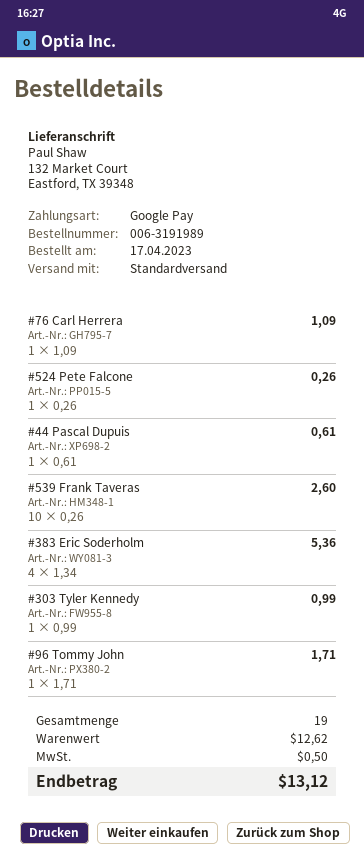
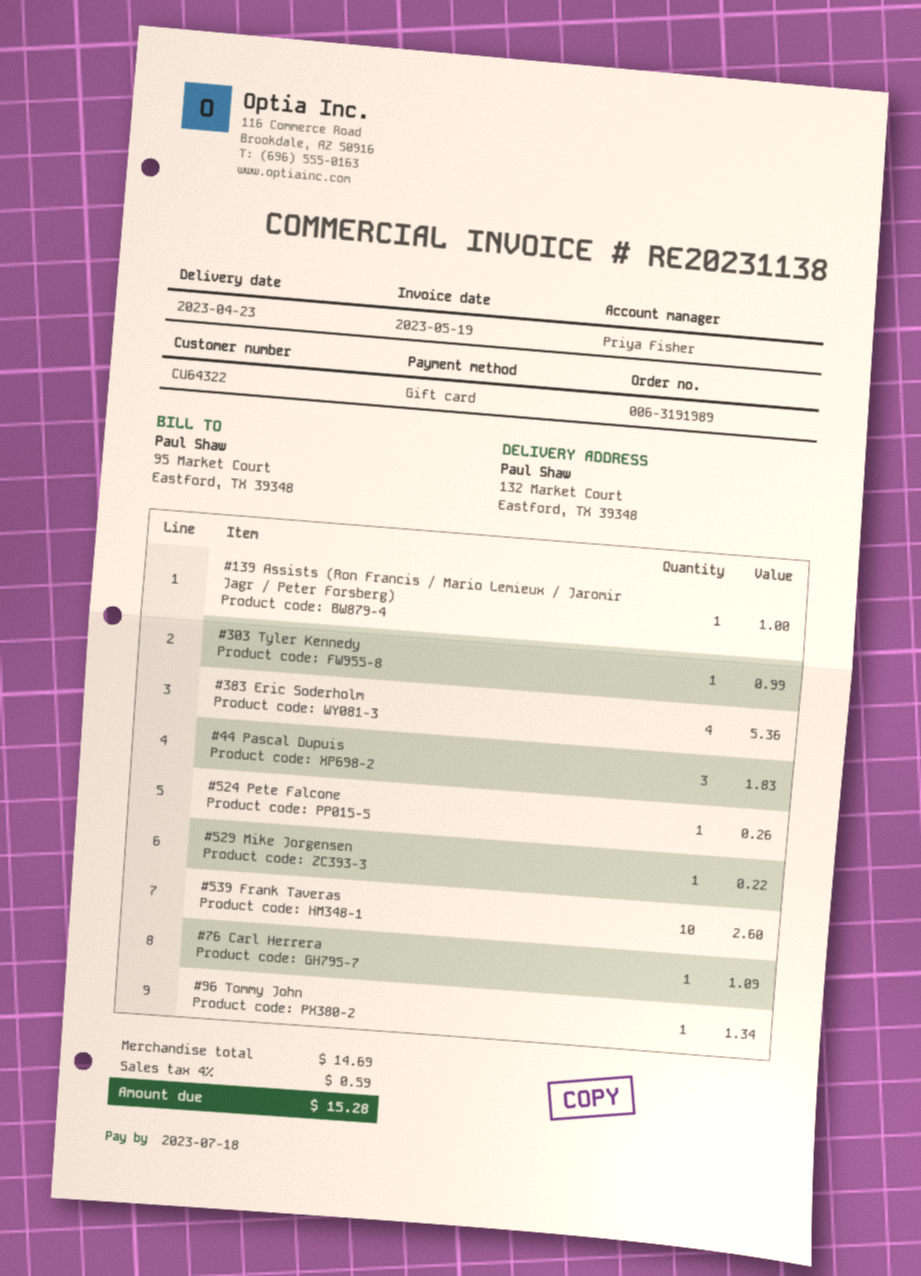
payment method: Google Pay -> gift card
#44 Pascal Dupuis: 1 for 0.61 -> 3 for 1.83
#96 Tommy John: 1 for 1.71 -> 1 for 1.34
#139 Assists (Ron Francis / Mario Lemieux / Jaromir Jagr / Peter Forsberg): none -> 1 for 1.00
#529 Mike Jorgensen: none -> 1 for 0.22
subtotal: 12.62 -> 14.69
tax: 0.50 -> 0.59
total: 13.12 -> 15.28

